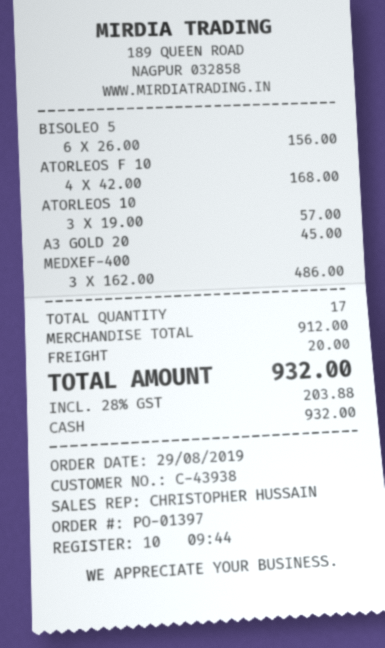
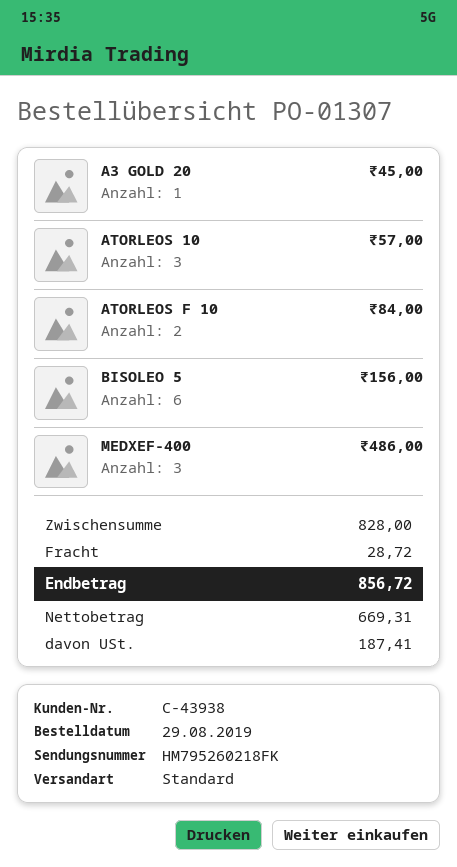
order number: PO-01397 -> PO-01307
ATORLEOS F 10: 4 for 168.00 -> 2 for 84.00
subtotal: 912.00 -> 828.00
shipping: 20.00 -> 28.72
tax: 203.88 -> 187.41
total: 932.00 -> 856.72

